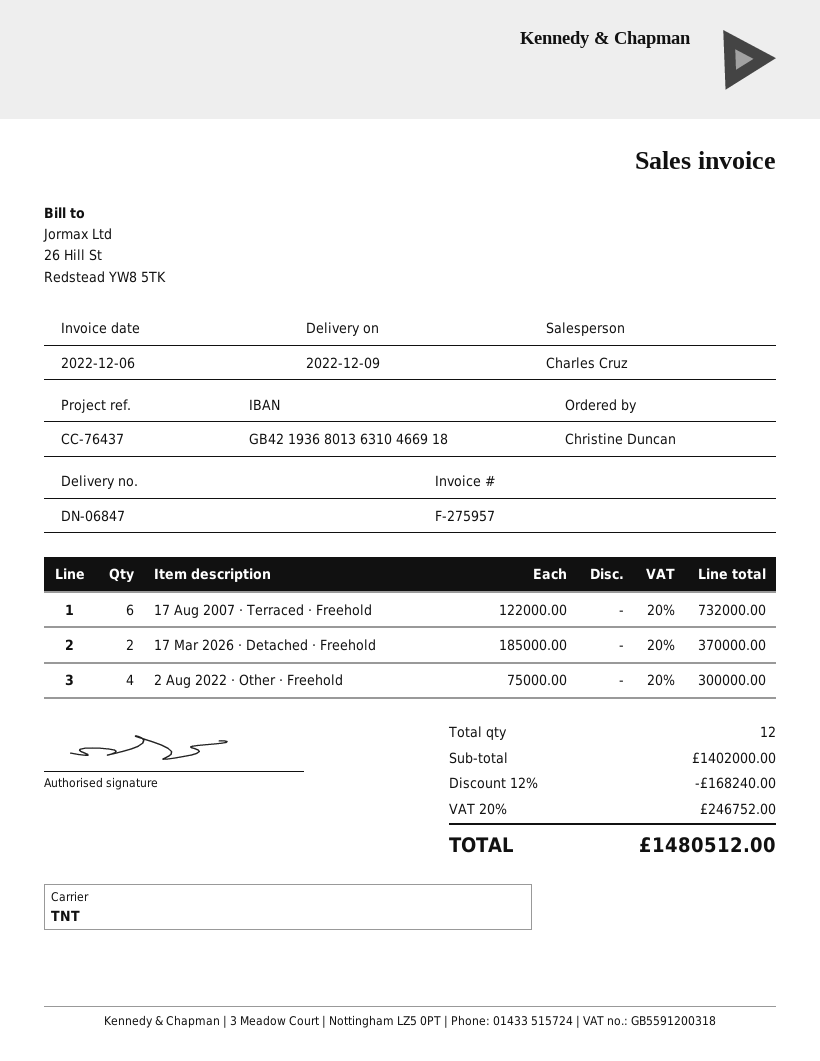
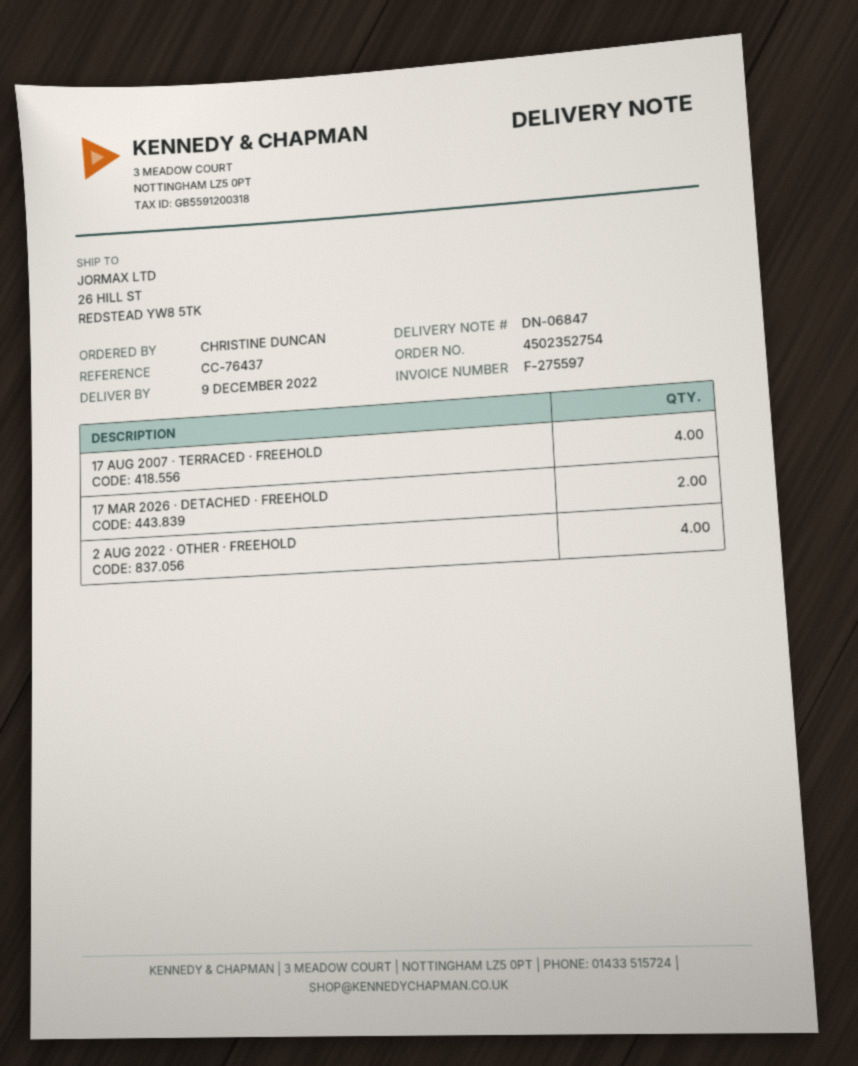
invoice number: F-275957 -> F-275597
17 Aug 2007 · Terraced · Freehold: 6 -> 4

